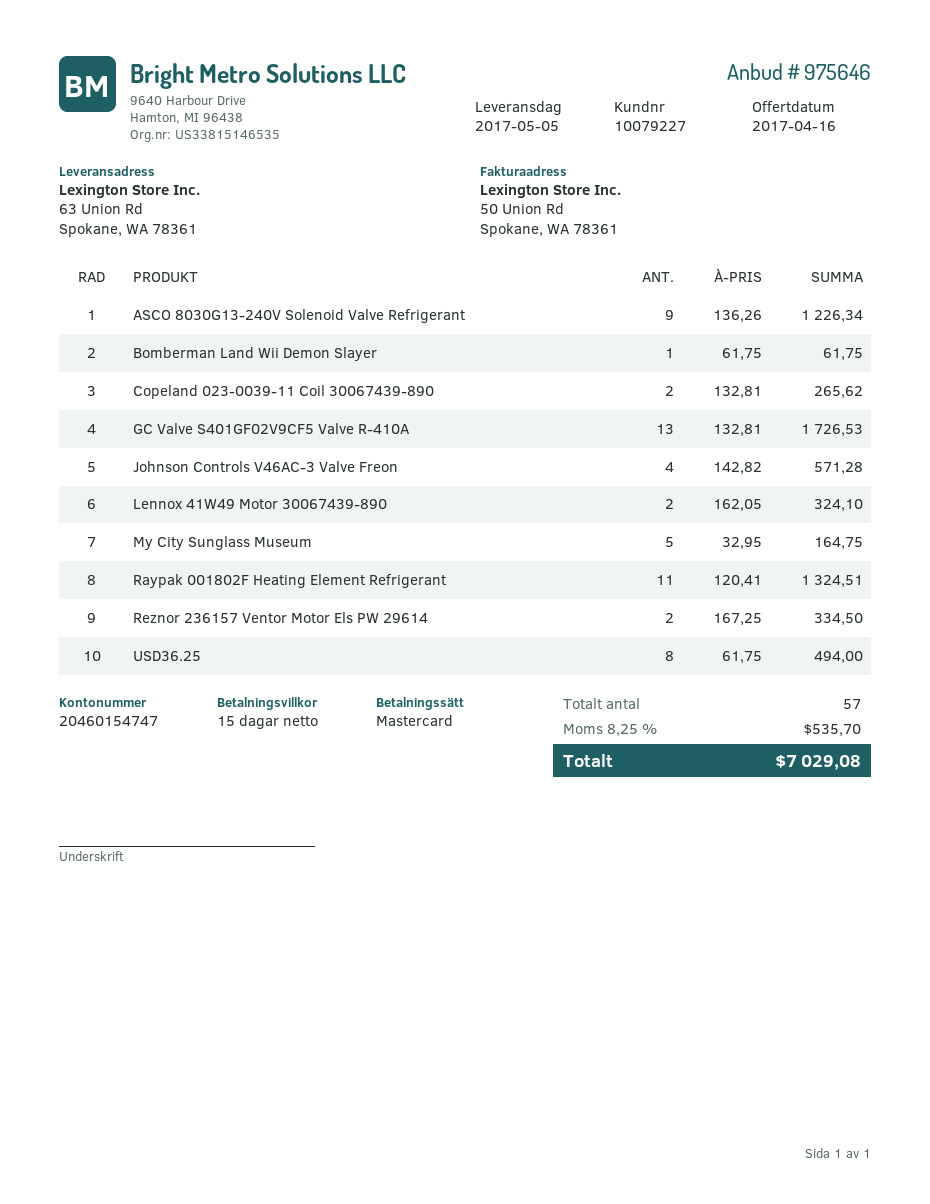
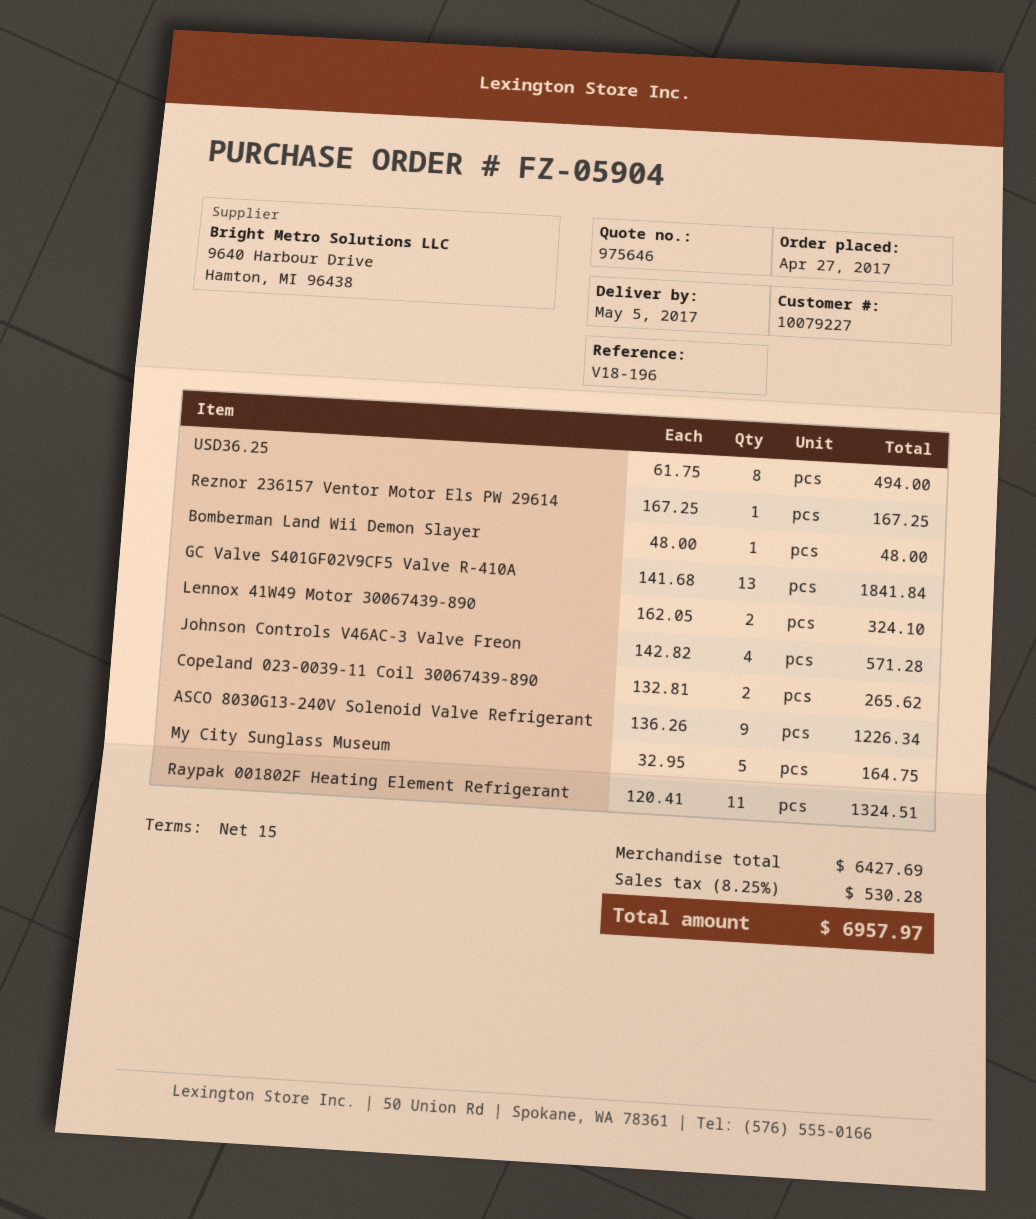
Bomberman Land Wii Demon Slayer: 1 x 61.75 = 61.75 -> 1 x 48.00 = 48.00
GC Valve S401GF02V9CF5 Valve R-410A: 13 x 132.81 = 1726.53 -> 13 x 141.68 = 1841.84
Reznor 236157 Ventor Motor Els PW 29614: 2 x 167.25 = 334.50 -> 1 x 167.25 = 167.25
tax: 8.25% = 535.70 -> 8.25% = 530.28
total: 7029.08 -> 6957.97

